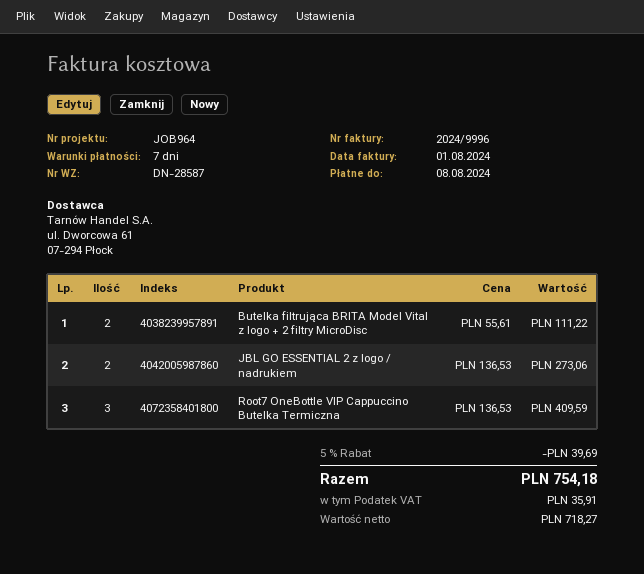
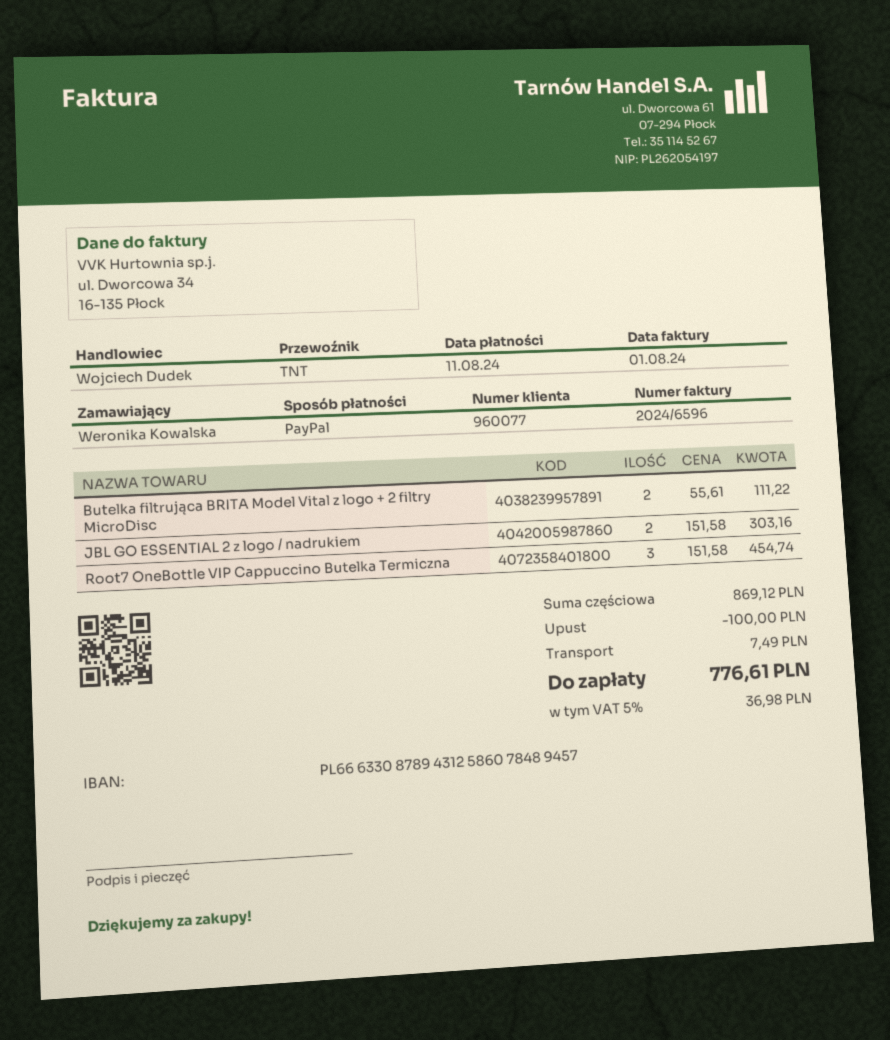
invoice number: 2024/9996 -> 2024/6596
due date: 2024-08-08 -> 2024-08-11
JBL GO ESSENTIAL 2 z logo / nadrukiem: 2 x 136.53 = 273.06 -> 2 x 151.58 = 303.16
Root7 OneBottle VIP Cappuccino Butelka Termiczna: 3 x 136.53 = 409.59 -> 3 x 151.58 = 454.74
discount: 39.69 -> 100.00
shipping: none -> 7.49
tax: 35.91 -> 36.98
total: 754.18 -> 776.61

